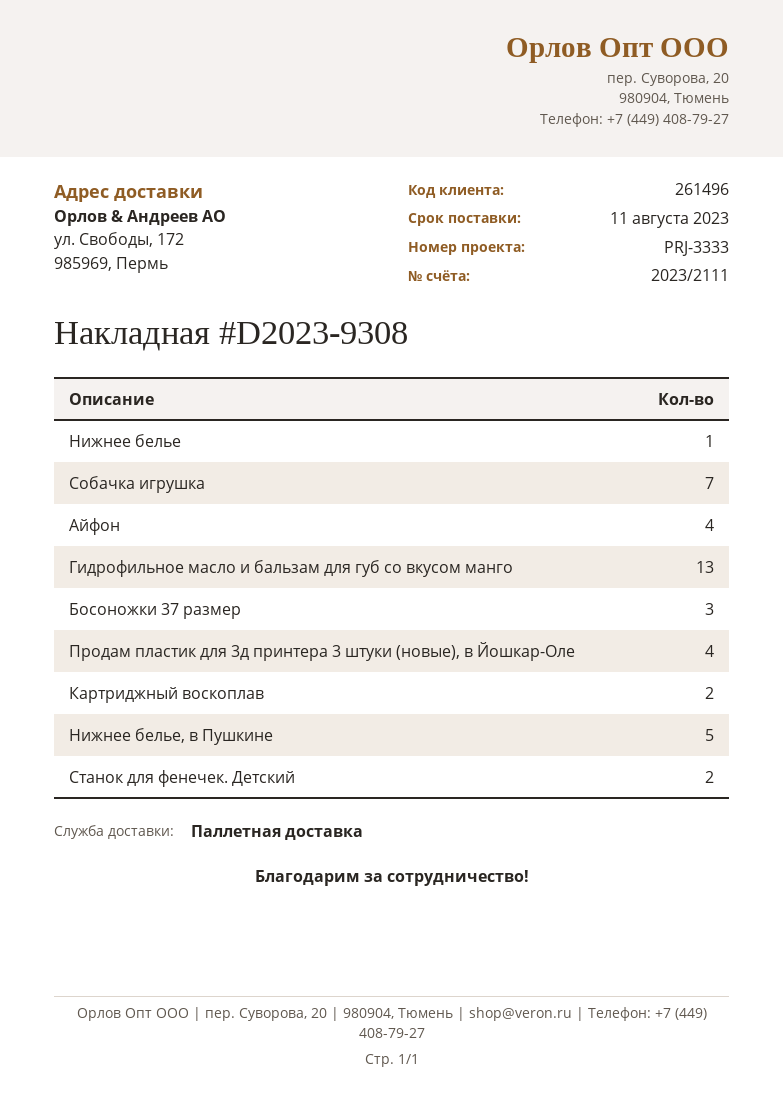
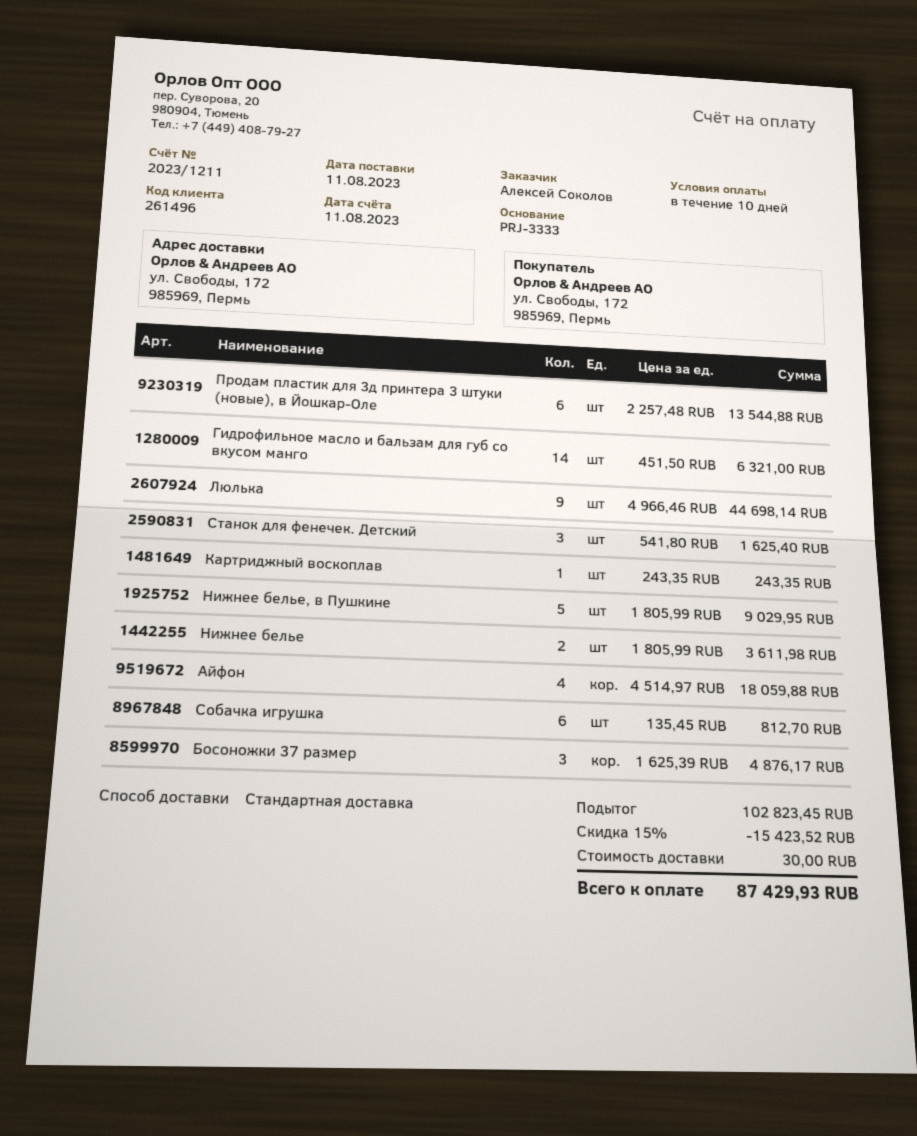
invoice number: 2023/2111 -> 2023/1211
shipping method: pallet freight -> standard
Нижнее белье: 1 -> 2
Собачка игрушка: 7 -> 6
Гидрофильное масло и бальзам для губ со вкусом манго: 13 -> 14
Продам пластик для 3д принтера 3 штуки (новые), в Йошкар-Оле: 4 -> 6
Картриджный воскоплав: 2 -> 1
Станок для фенечек. Детский: 2 -> 3
Люлька: none -> 9

